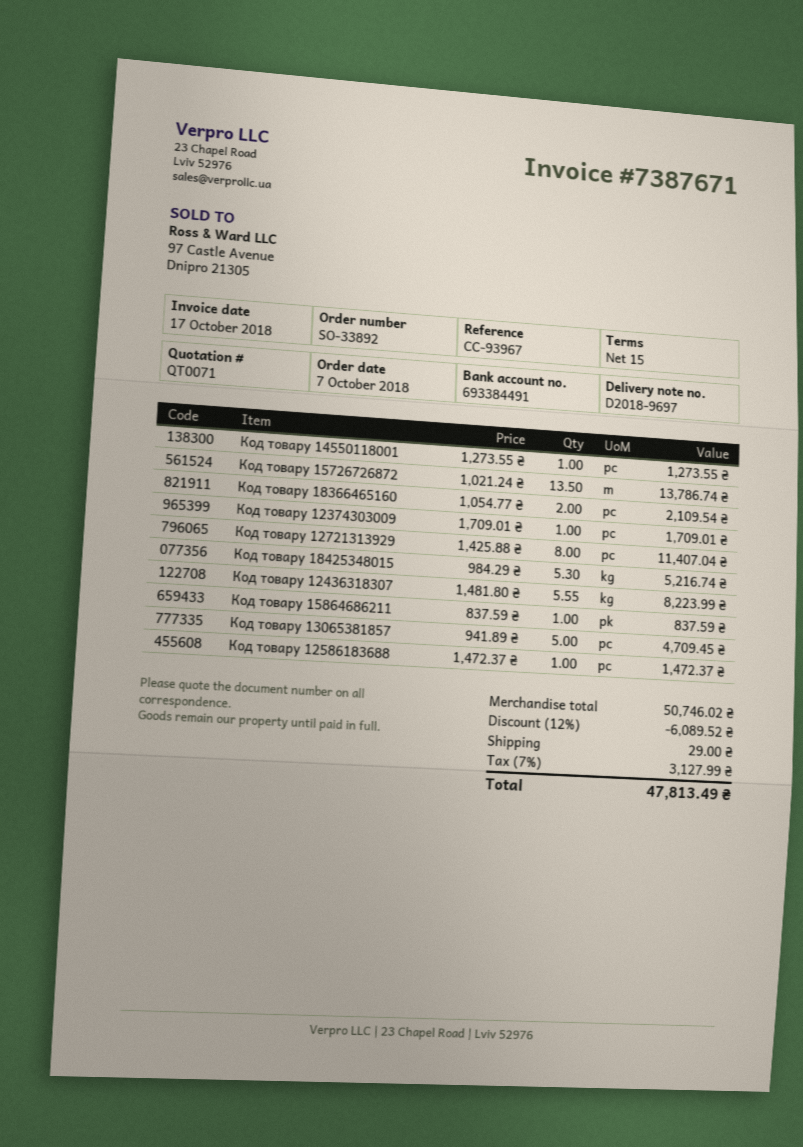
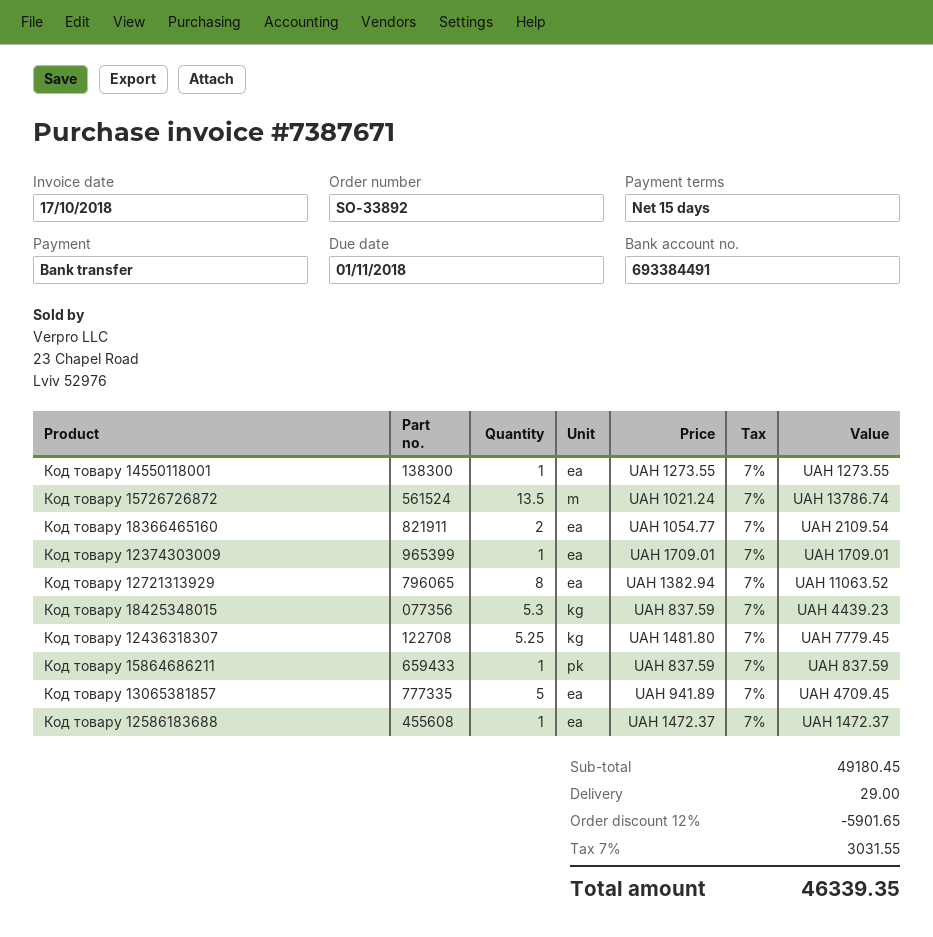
Код товару 12721313929: 8 x 1425.88 = 11407.04 -> 8 x 1382.94 = 11063.52
Код товару 18425348015: 5.3 x 984.29 = 5216.74 -> 5.3 x 837.59 = 4439.23
Код товару 12436318307: 5.55 x 1481.80 = 8223.99 -> 5.25 x 1481.80 = 7779.45
subtotal: 50746.02 -> 49180.45
discount: 12% = 6089.52 -> 12% = 5901.65
tax: 7% = 3127.99 -> 7% = 3031.55
total: 47813.49 -> 46339.35

